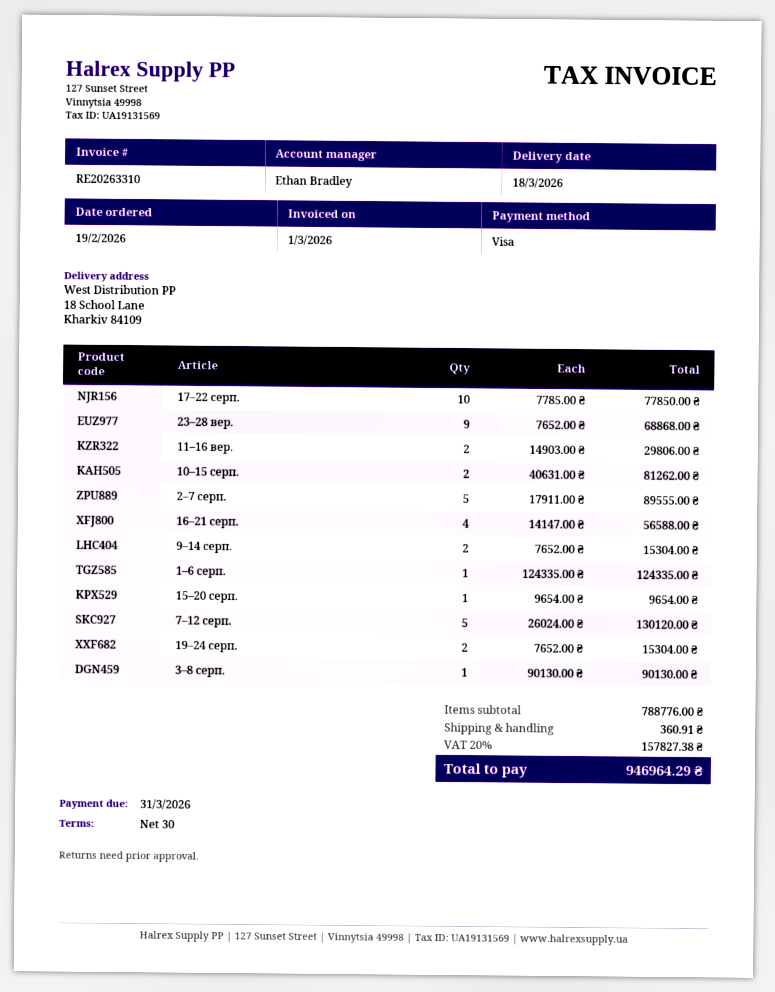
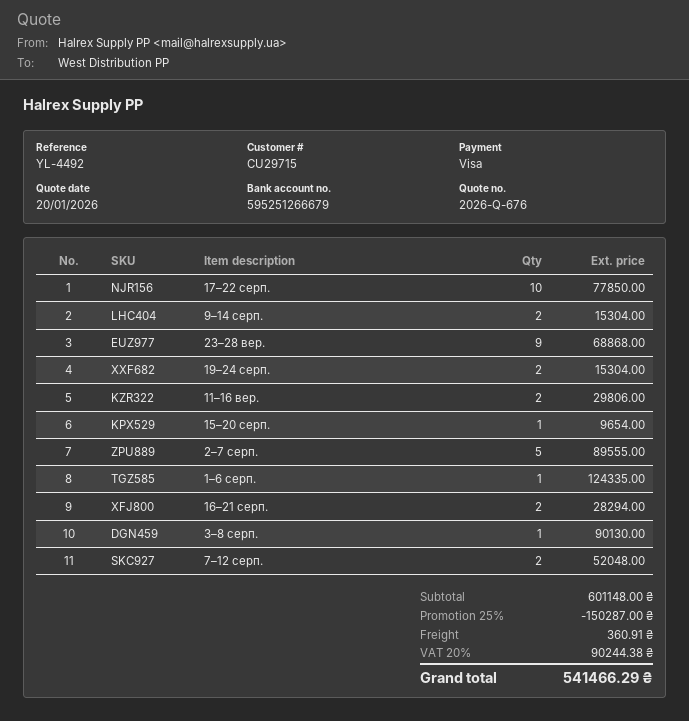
10–15 серп.: 2 for 81262.00 -> none
16–21 серп.: 4 for 56588.00 -> 2 for 28294.00
7–12 серп.: 5 for 130120.00 -> 2 for 52048.00
subtotal: 788776.00 -> 601148.00
discount: none -> 25% = 150287.00
tax: 20% = 157827.38 -> 20% = 90244.38
total: 946964.29 -> 541466.29

